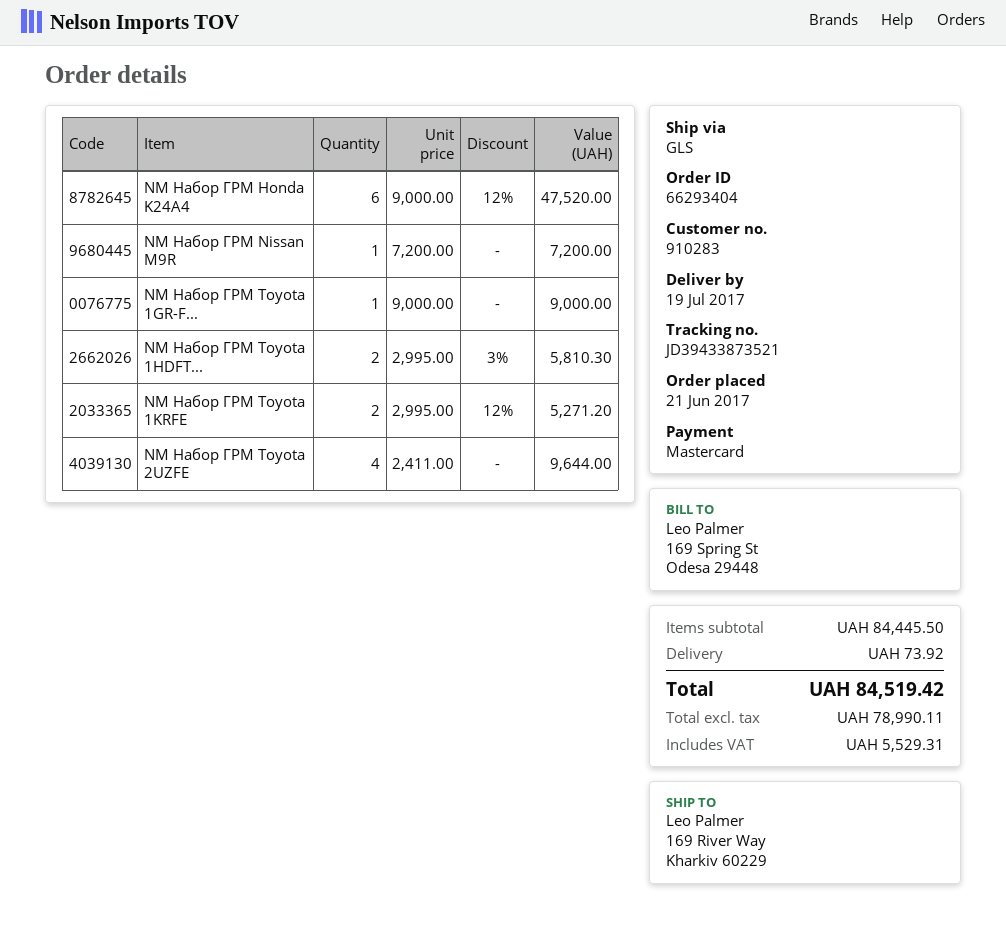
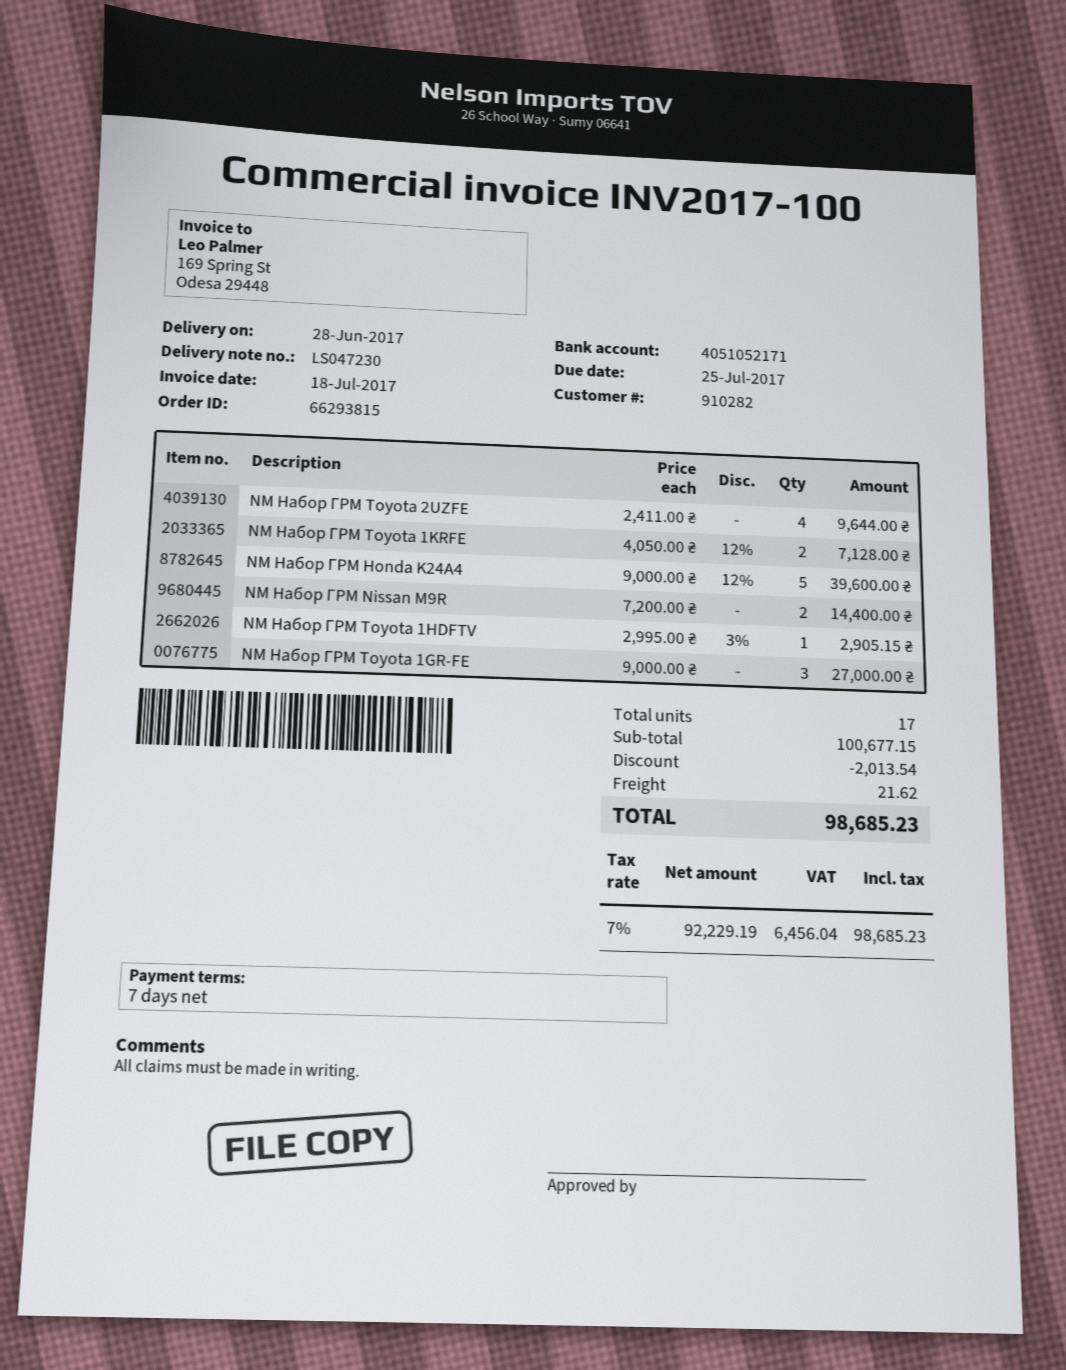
order number: 66293404 -> 66293815
delivery date: 2017-07-19 -> 2017-06-28
customer number: 910283 -> 910282
NM Набор ГРМ Honda K24A4: 6 x 9000.00 - 12% = 47520.00 -> 5 x 9000.00 - 12% = 39600.00
NM Набор ГРМ Nissan M9R: 1 x 7200.00 = 7200.00 -> 2 x 7200.00 = 14400.00
NM Набор ГРМ Toyota 1GR-F...: 1 x 9000.00 = 9000.00 -> 3 x 9000.00 = 27000.00
NM Набор ГРМ Toyota 1HDFT...: 2 x 2995.00 - 3% = 5810.30 -> 1 x 2995.00 - 3% = 2905.15
NM Набор ГРМ Toyota 1KRFE: 2 x 2995.00 - 12% = 5271.20 -> 2 x 4050.00 - 12% = 7128.00
subtotal: 84445.50 -> 100677.15
discount: none -> 2013.54
shipping: 73.92 -> 21.62
net: 78990.11 -> 92229.19
tax: 5529.31 -> 6456.04
total: 84519.42 -> 98685.23

